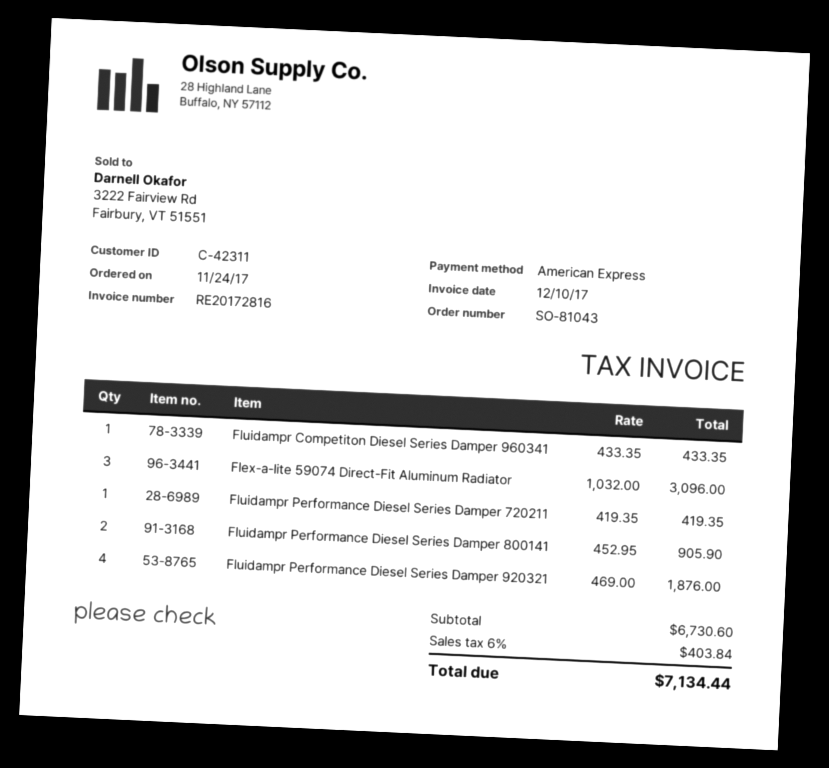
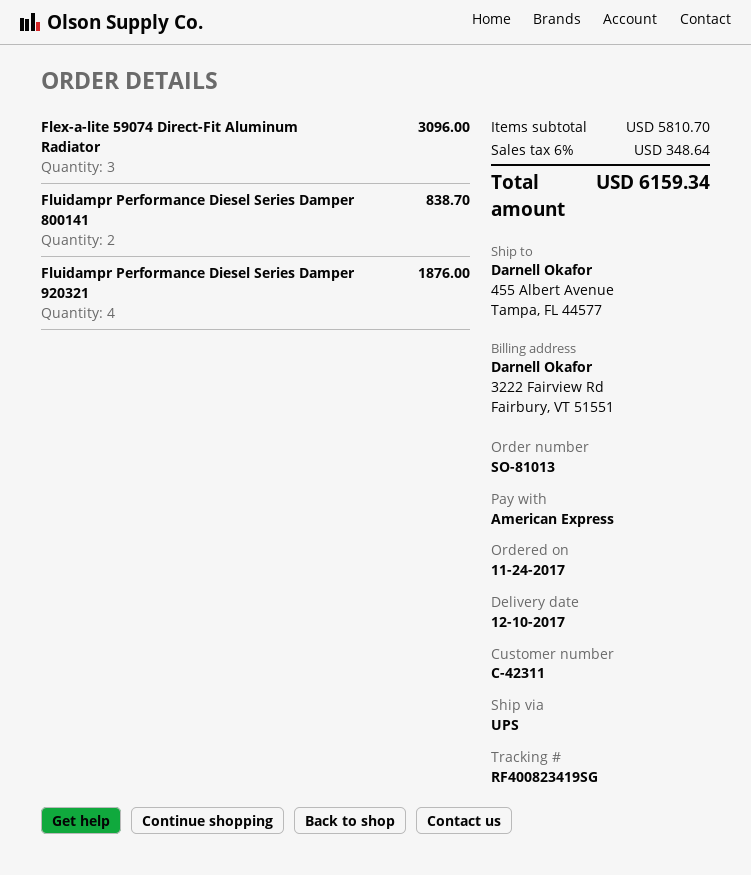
order number: SO-81043 -> SO-81013
Fluidampr Competiton Diesel Series Damper 960341: 1 for 433.35 -> none
Fluidampr Performance Diesel Series Damper 720211: 1 for 419.35 -> none
Fluidampr Performance Diesel Series Damper 800141: 2 for 905.90 -> 2 for 838.70
subtotal: 6730.60 -> 5810.70
tax: 6% = 403.84 -> 6% = 348.64
total: 7134.44 -> 6159.34

